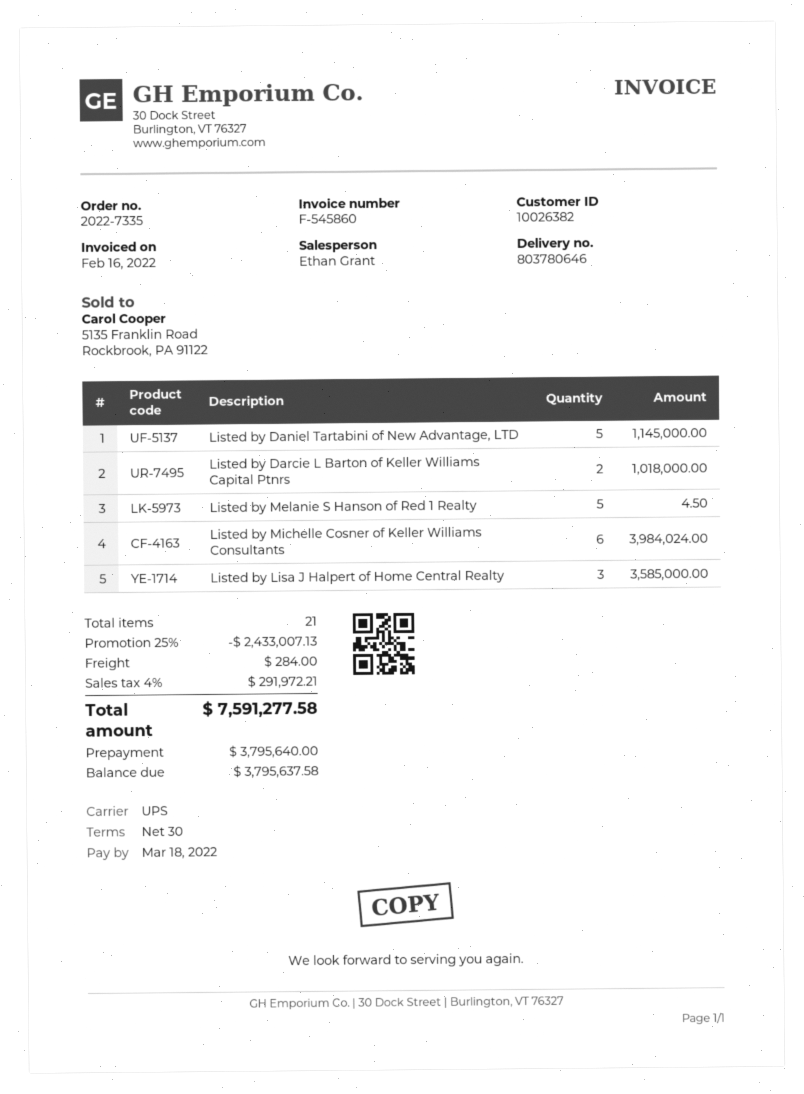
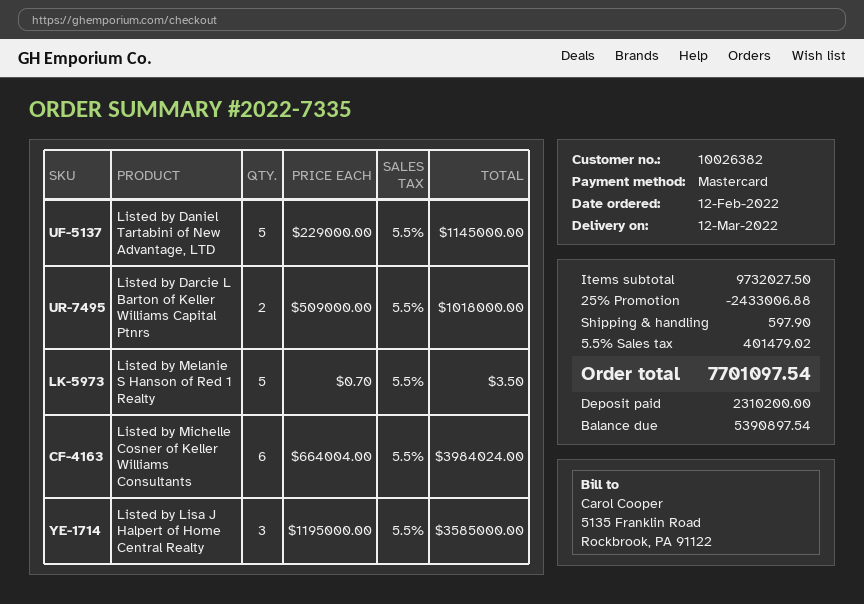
Listed by Melanie S Hanson of Red 1 Realty: 5 for 4.50 -> 5 for 3.50
discount: 25% = 2433007.13 -> 25% = 2433006.88
shipping: 284.00 -> 597.90
tax: 4% = 291972.21 -> 5.5% = 401479.02
total: 7591277.58 -> 7701097.54
deposit: 3795640.00 -> 2310200.00
balance: 3795637.58 -> 5390897.54

